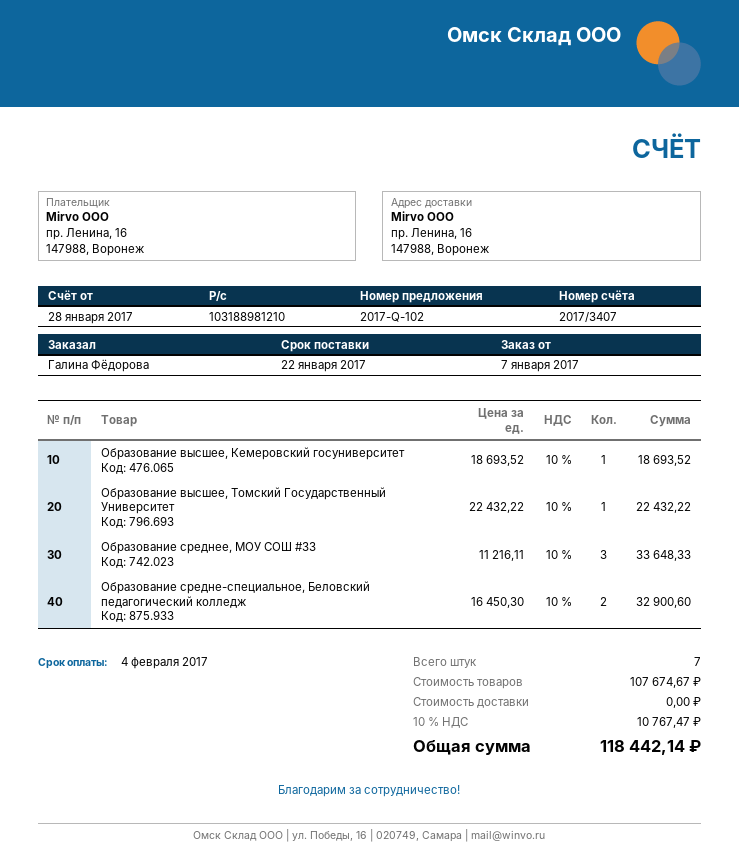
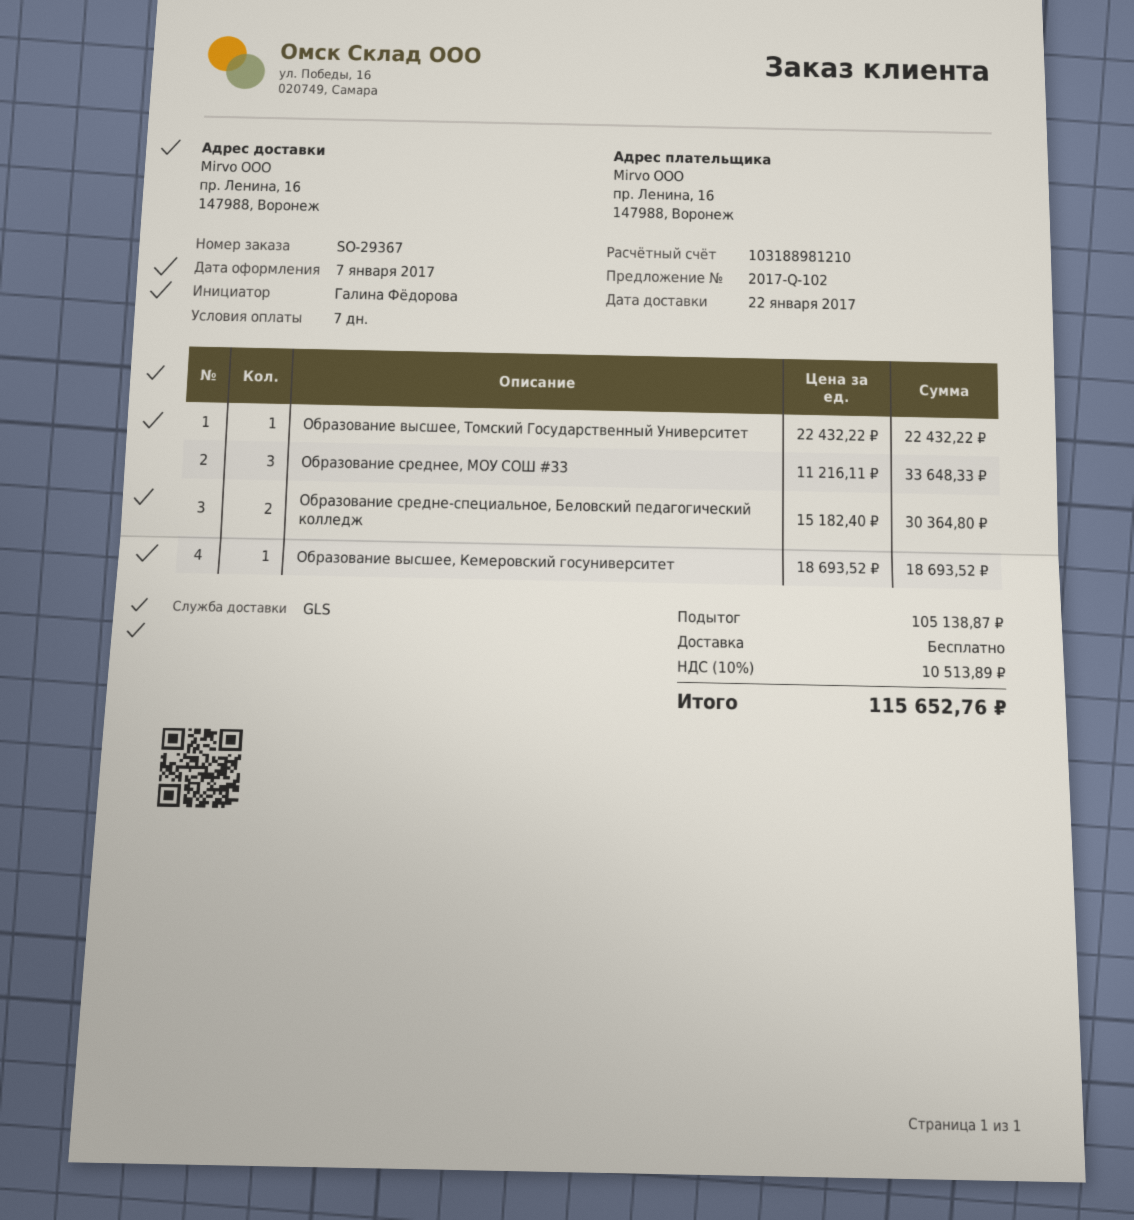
Образование средне-специальное, Беловский педагогический колледж: 2 x 16450.30 = 32900.60 -> 2 x 15182.40 = 30364.80
subtotal: 107674.67 -> 105138.87
tax: 10% = 10767.47 -> 10% = 10513.89
total: 118442.14 -> 115652.76

